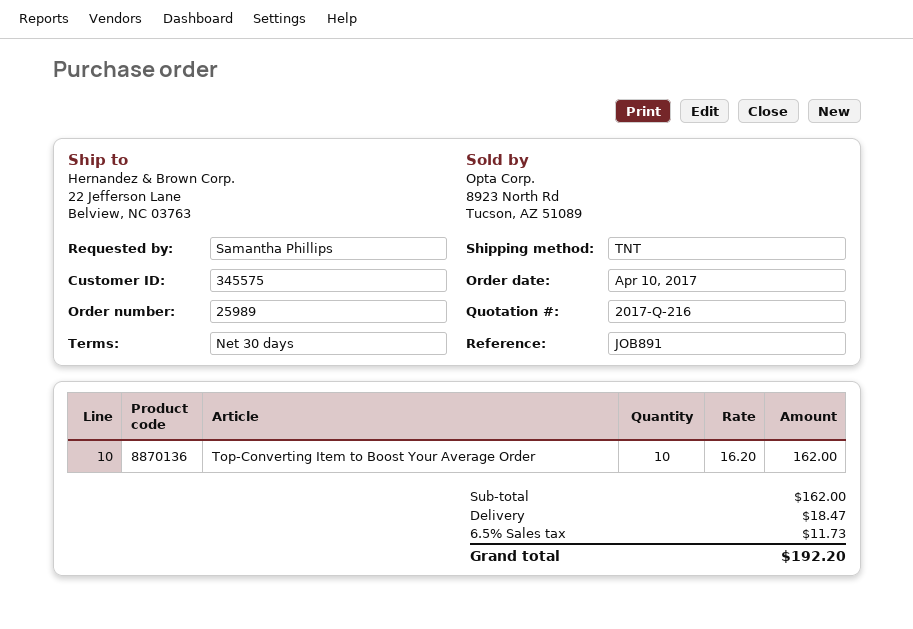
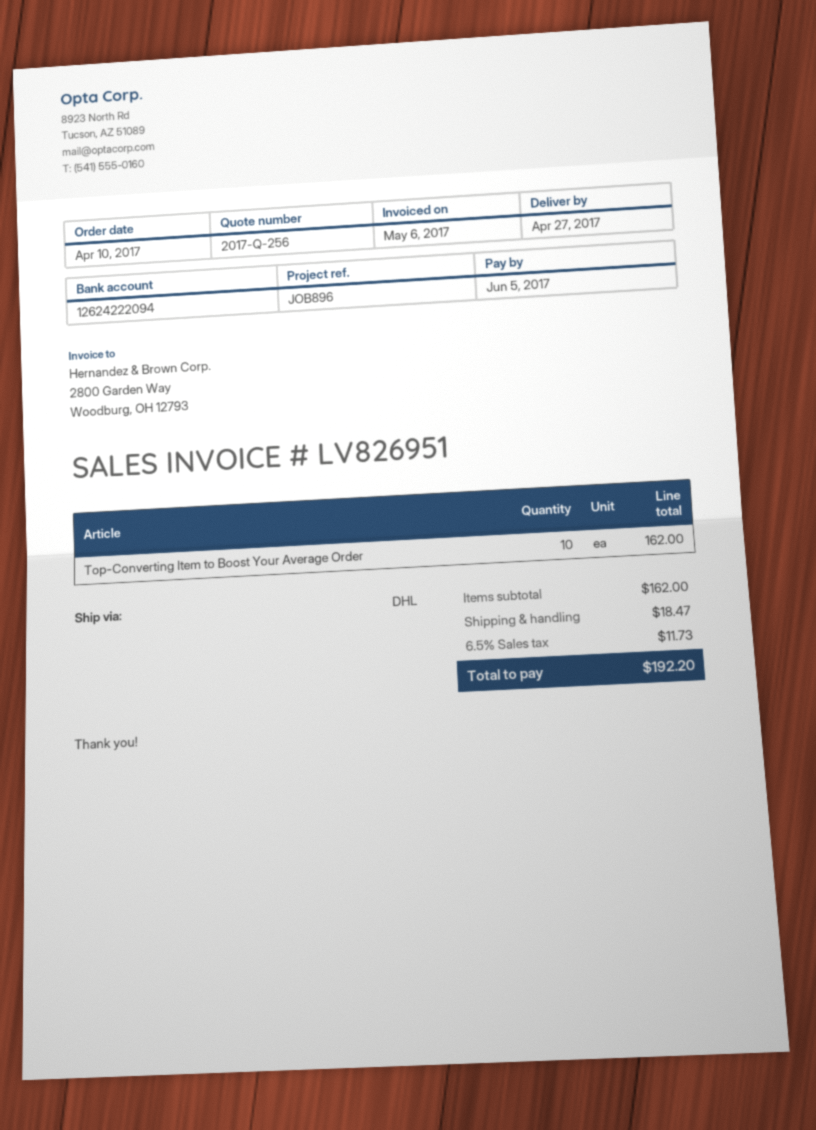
quote number: 2017-Q-216 -> 2017-Q-256
reference: JOB891 -> JOB896
shipping method: TNT -> DHL

